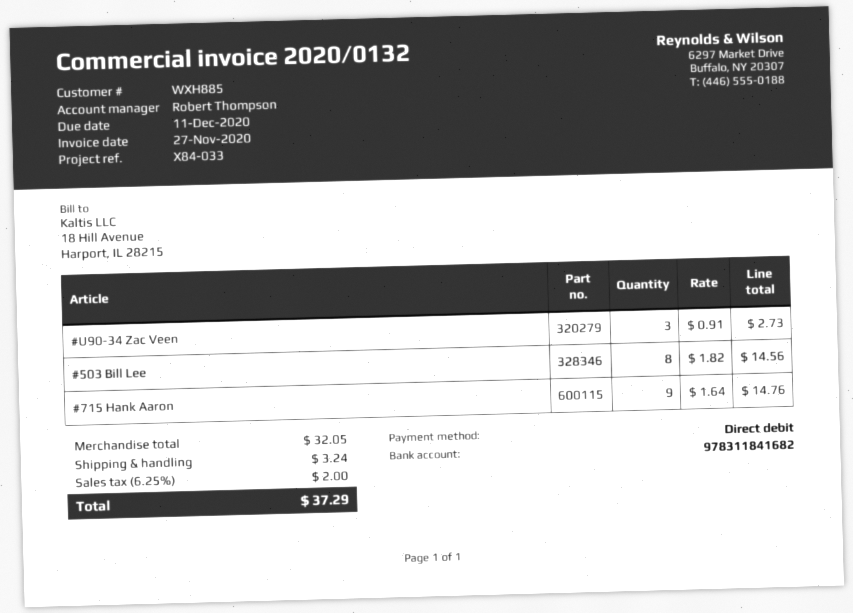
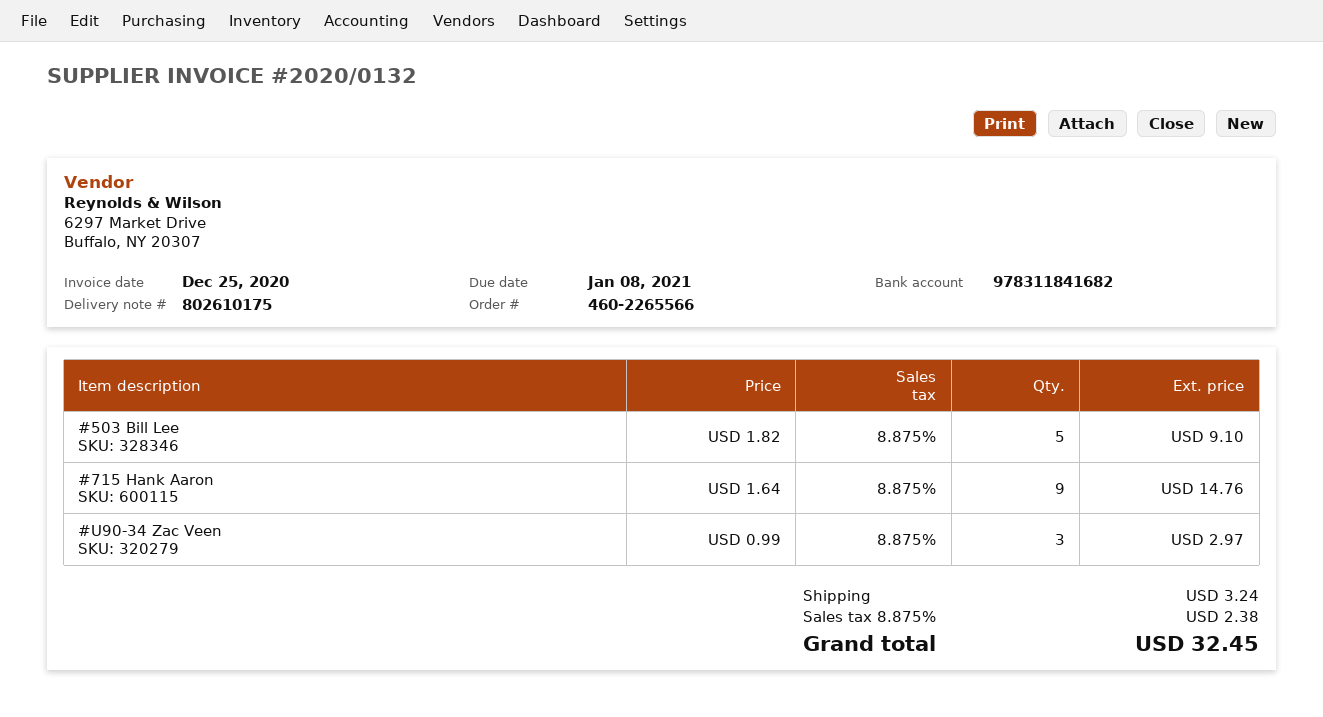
invoice date: 2020-11-27 -> 2020-12-25
due date: 2020-12-11 -> 2021-01-08
#U90-34 Zac Veen: 3 x 0.91 = 2.73 -> 3 x 0.99 = 2.97
#503 Bill Lee: 8 x 1.82 = 14.56 -> 5 x 1.82 = 9.10
tax: 6.25% = 2.00 -> 8.875% = 2.38
total: 37.29 -> 32.45

